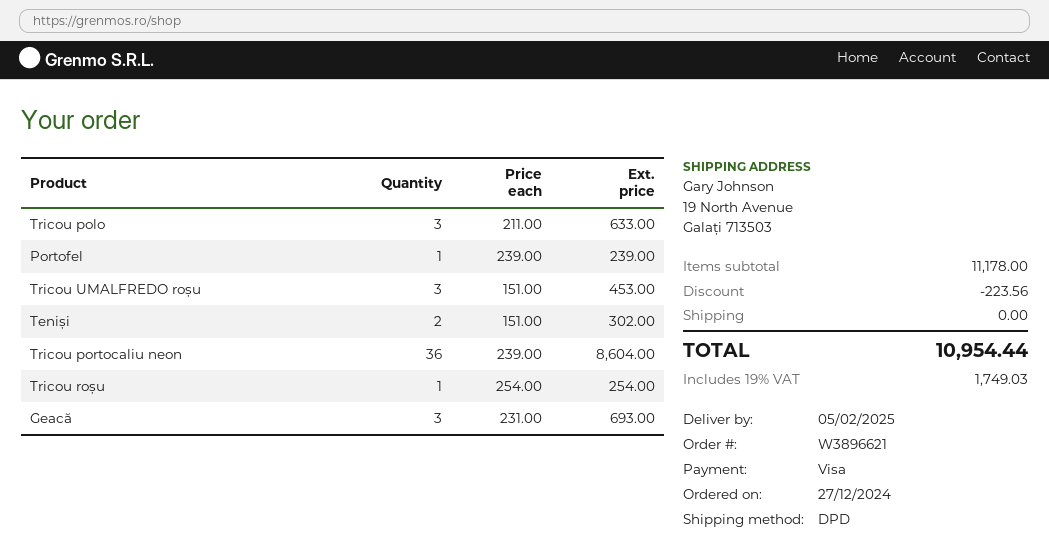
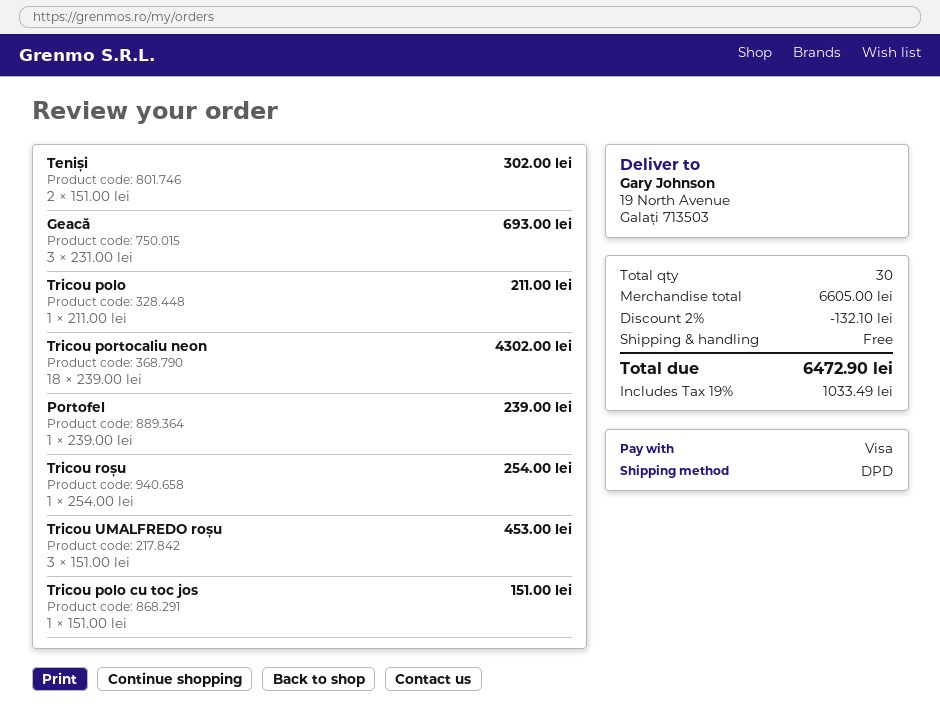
Tricou polo: 3 x 211.00 = 633.00 -> 1 x 211.00 = 211.00
Tricou portocaliu neon: 36 x 239.00 = 8604.00 -> 18 x 239.00 = 4302.00
Tricou polo cu toc jos: none -> 1 x 151.00 = 151.00
subtotal: 11178.00 -> 6605.00
discount: 223.56 -> 132.10
tax: 19% = 1749.03 -> 19% = 1033.49
total: 10954.44 -> 6472.90

